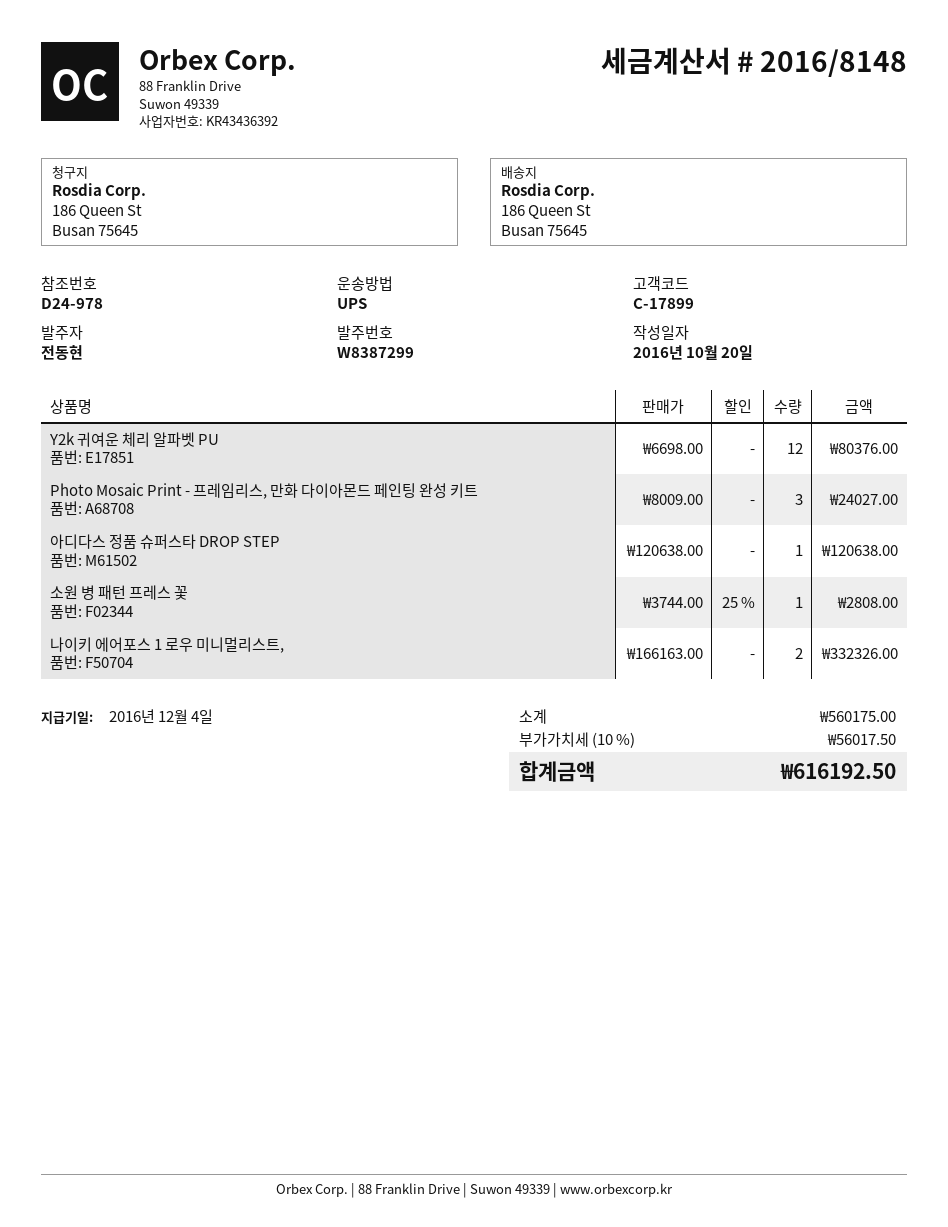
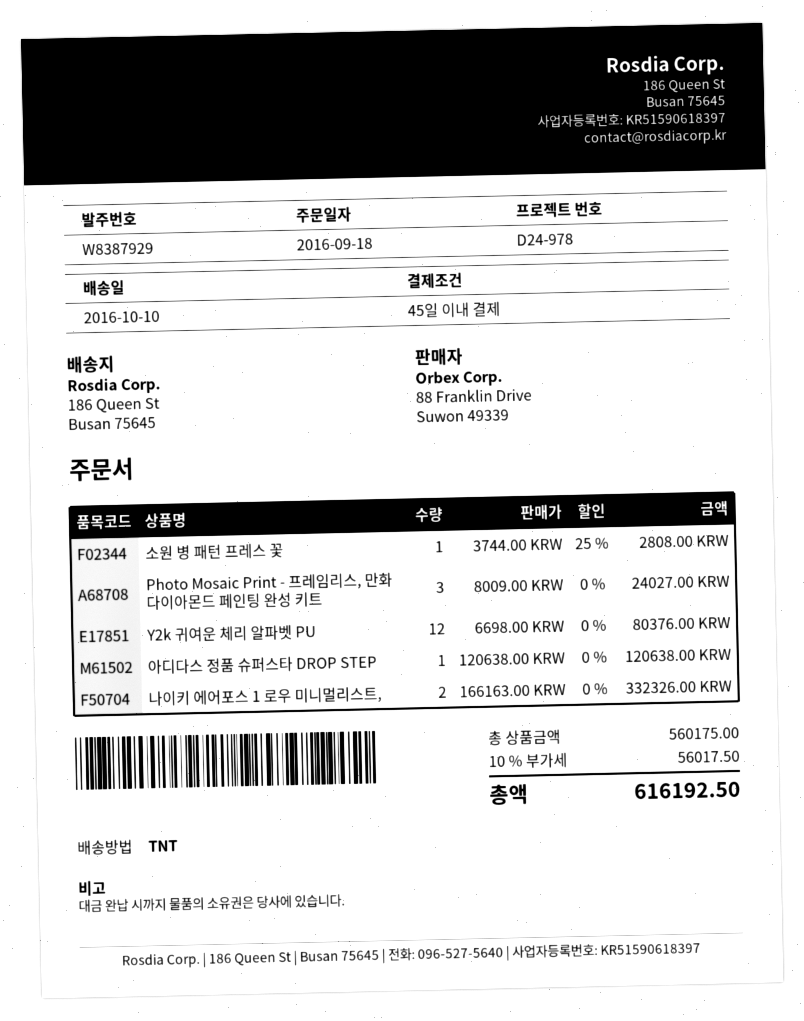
order number: W8387299 -> W8387929
shipping method: UPS -> TNT

